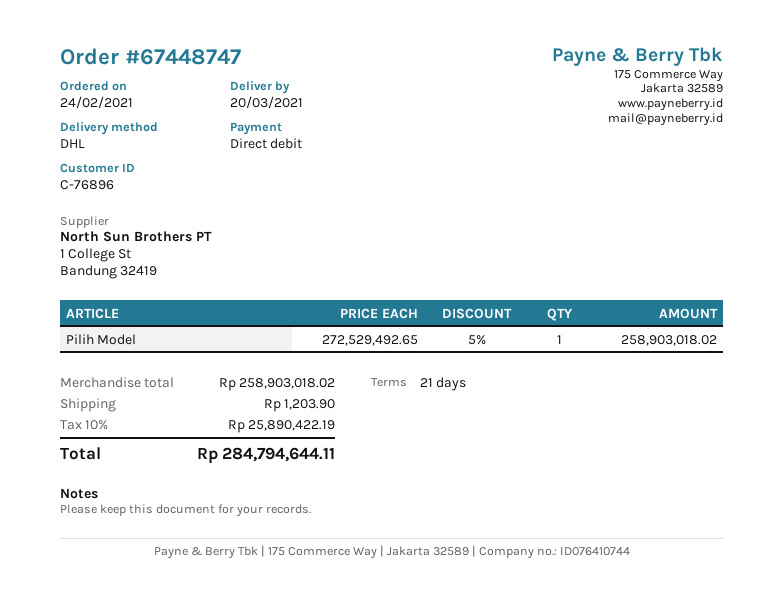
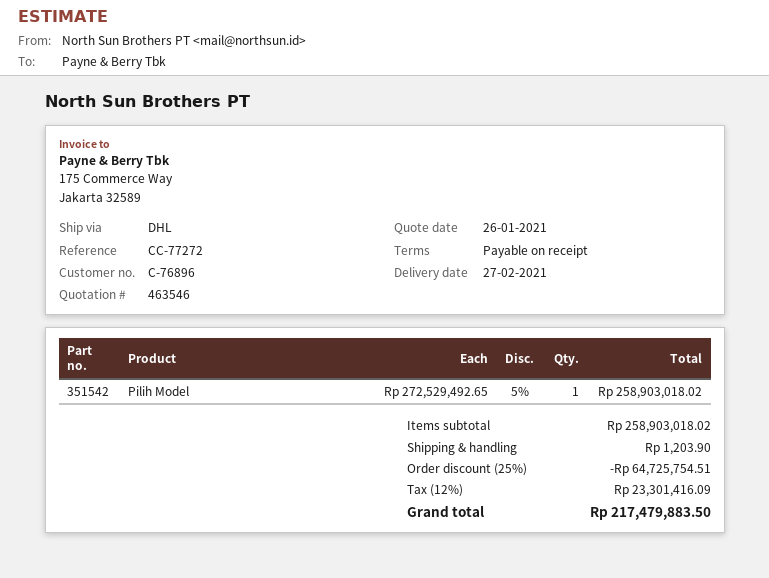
delivery date: 2021-03-20 -> 2021-02-27
payment terms: 21 days -> on receipt
discount: none -> 25% = 64725754.51
tax: 10% = 25890422.19 -> 12% = 23301416.09
total: 284794644.11 -> 217479883.50

